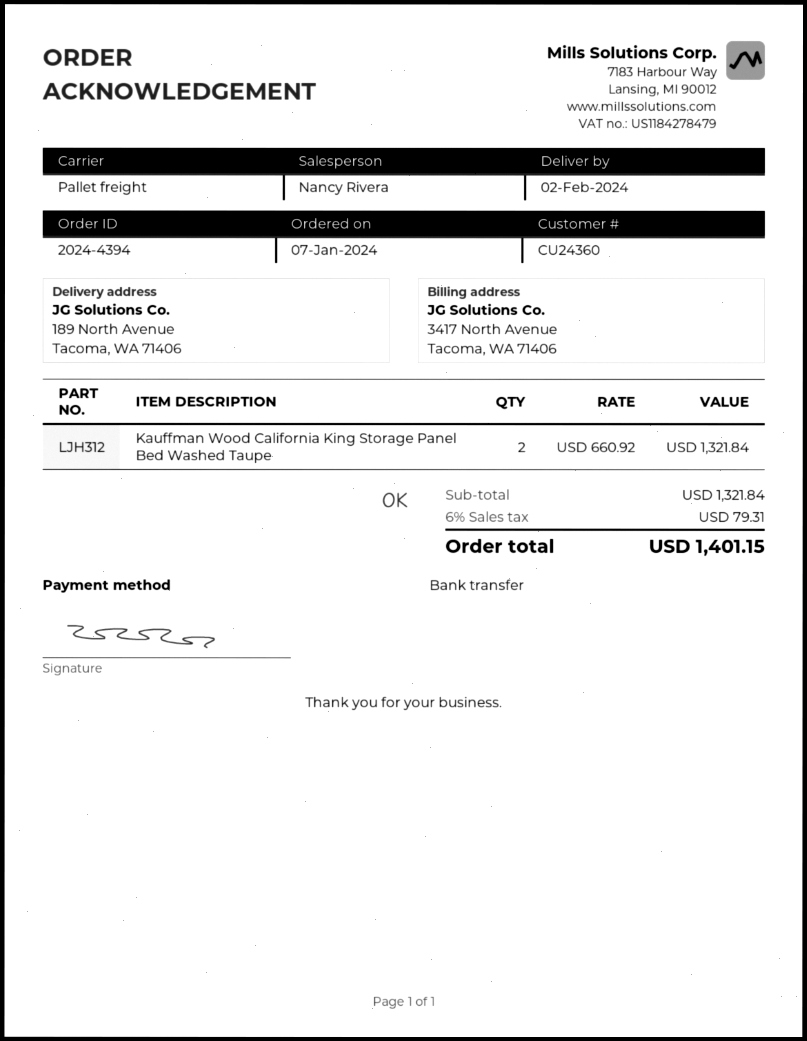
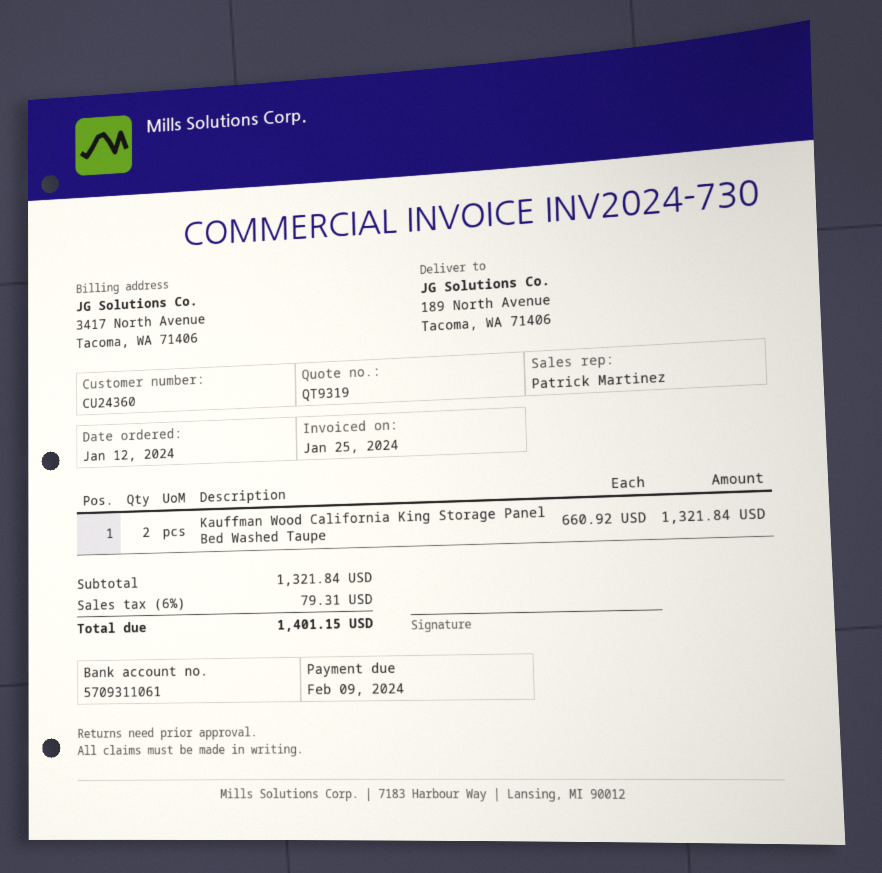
order date: 2024-01-07 -> 2024-01-12
sales rep: Nancy Rivera -> Patrick Martinez

